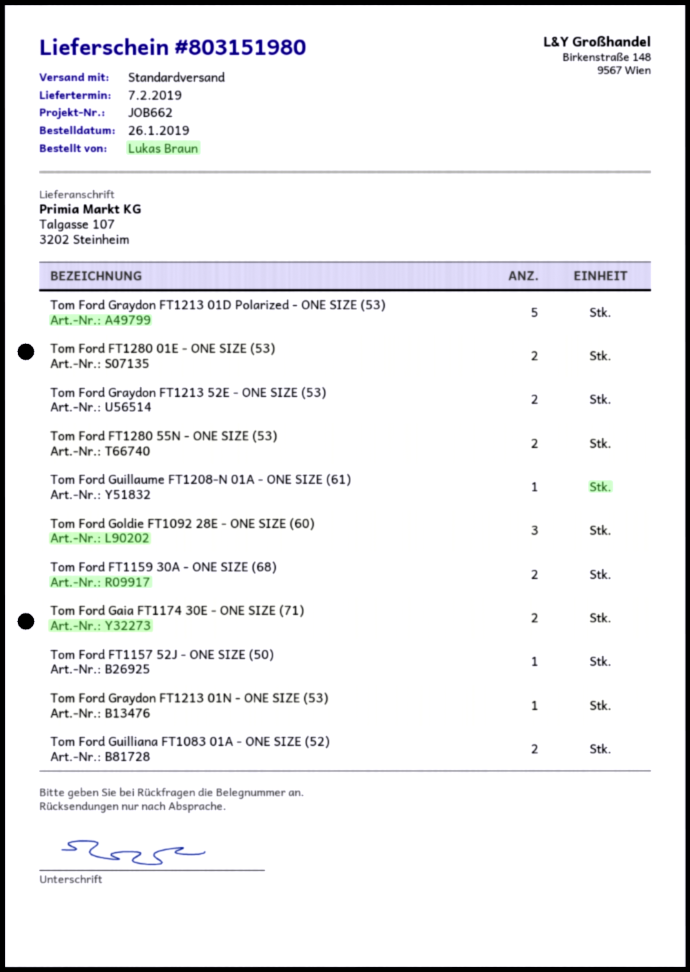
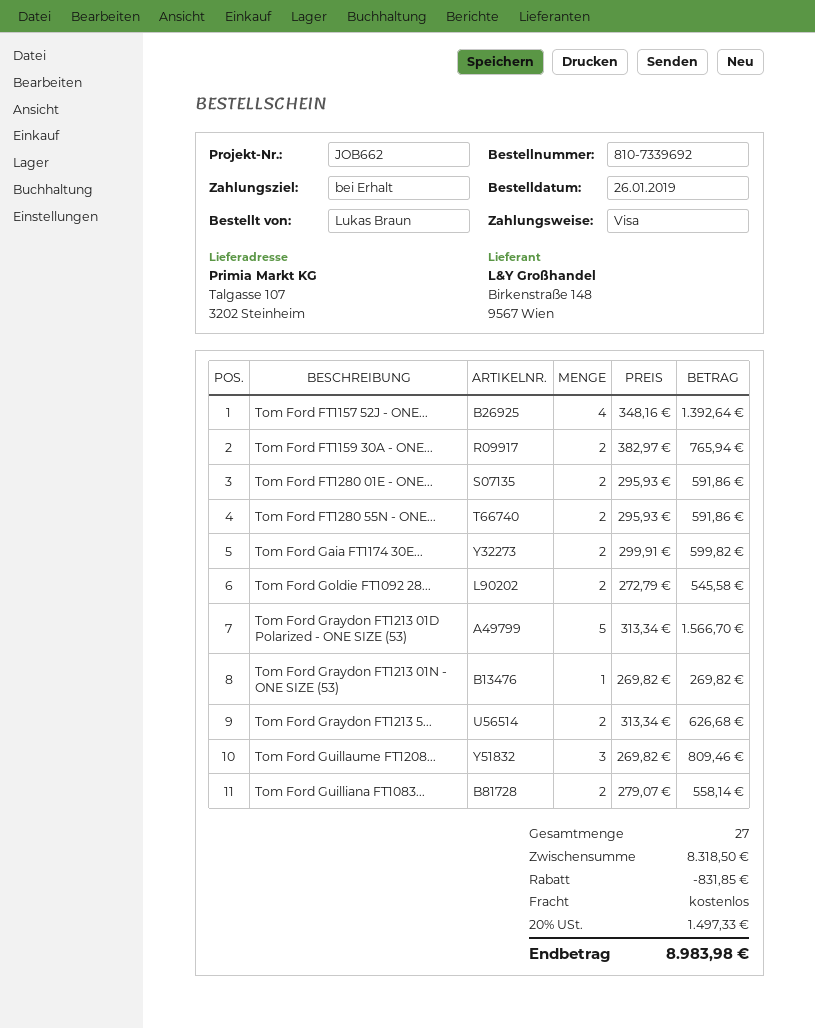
Tom Ford Guillaume FT1208-N 01A - ONE SIZE (61): 1 -> 3
Tom Ford Goldie FT1092 28E - ONE SIZE (60): 3 -> 2
Tom Ford FT1157 52J - ONE SIZE (50): 1 -> 4

